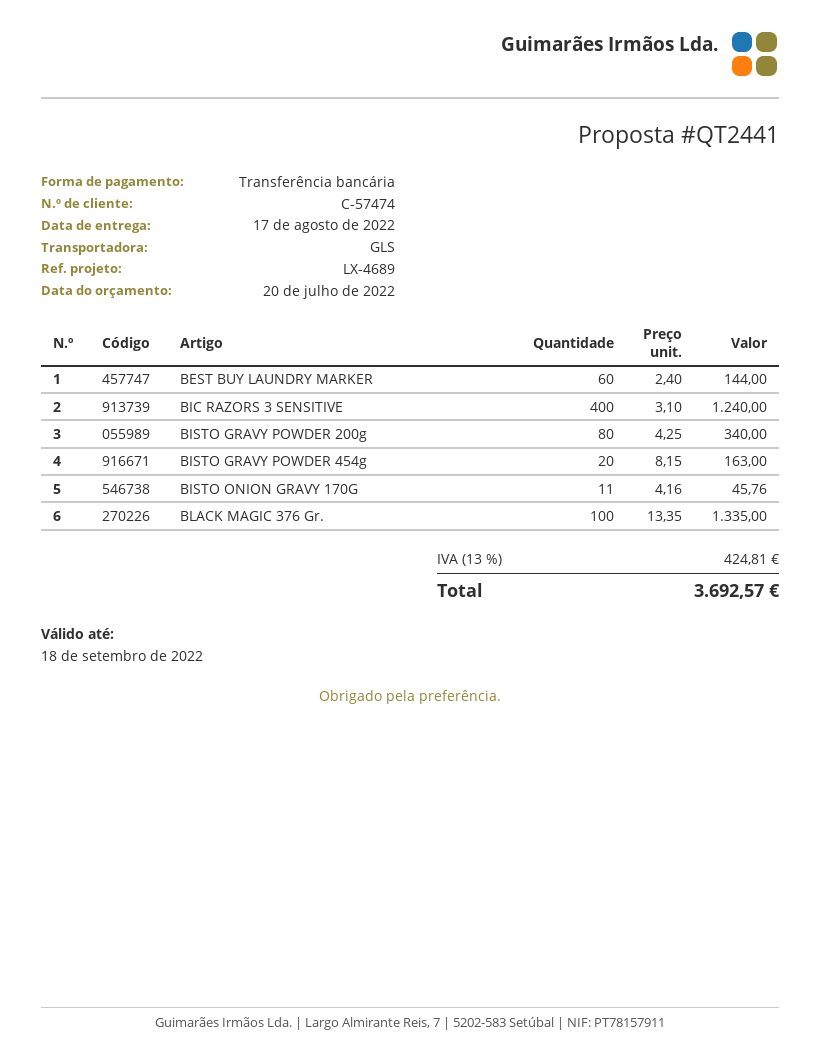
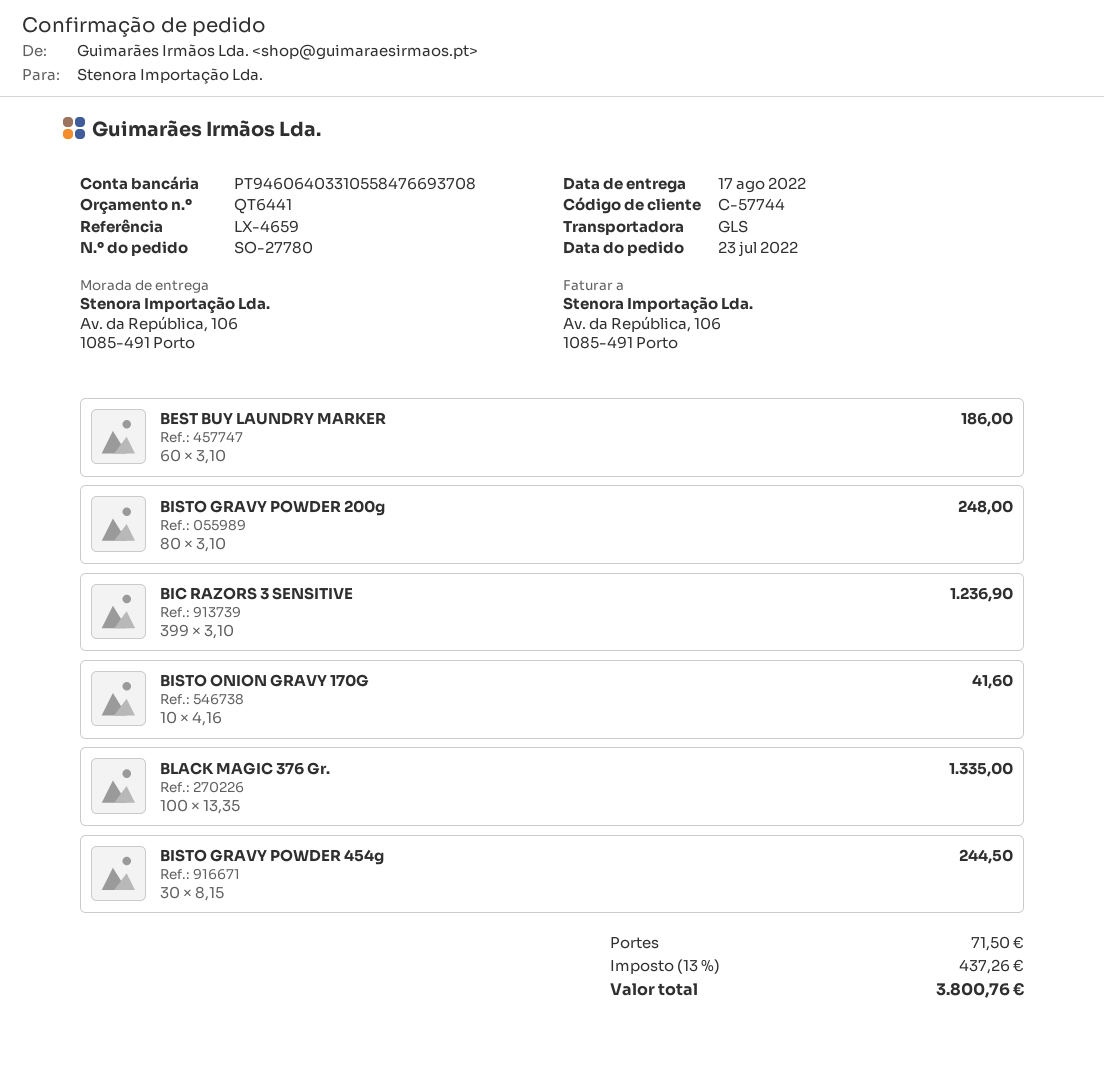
quote number: QT2441 -> QT6441
customer number: C-57474 -> C-57744
reference: LX-4689 -> LX-4659
BEST BUY LAUNDRY MARKER: 60 x 2.40 = 144.00 -> 60 x 3.10 = 186.00
BIC RAZORS 3 SENSITIVE: 400 x 3.10 = 1240.00 -> 399 x 3.10 = 1236.90
BISTO GRAVY POWDER 200g: 80 x 4.25 = 340.00 -> 80 x 3.10 = 248.00
BISTO GRAVY POWDER 454g: 20 x 8.15 = 163.00 -> 30 x 8.15 = 244.50
BISTO ONION GRAVY 170G: 11 x 4.16 = 45.76 -> 10 x 4.16 = 41.60
shipping: none -> 71.50
tax: 13% = 424.81 -> 13% = 437.26
total: 3692.57 -> 3800.76

